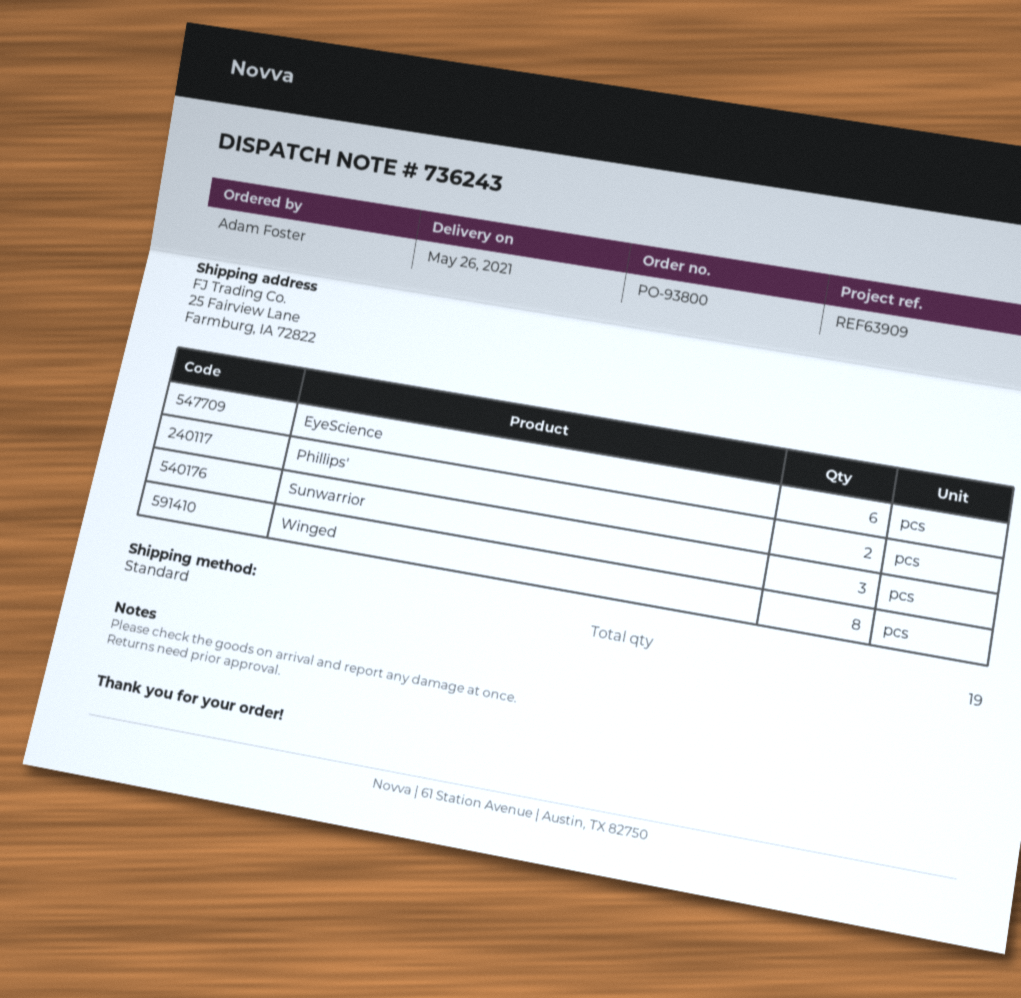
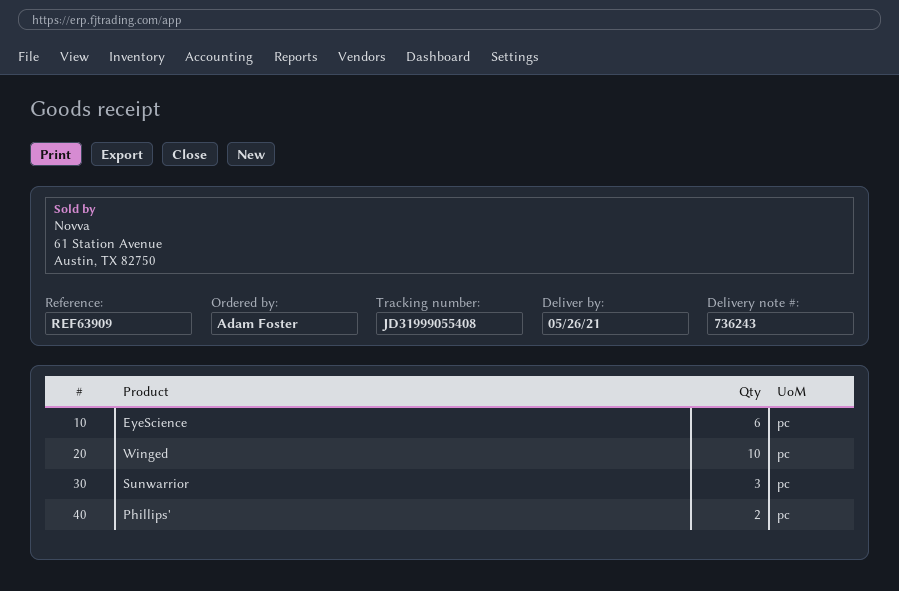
Winged: 8 -> 10

